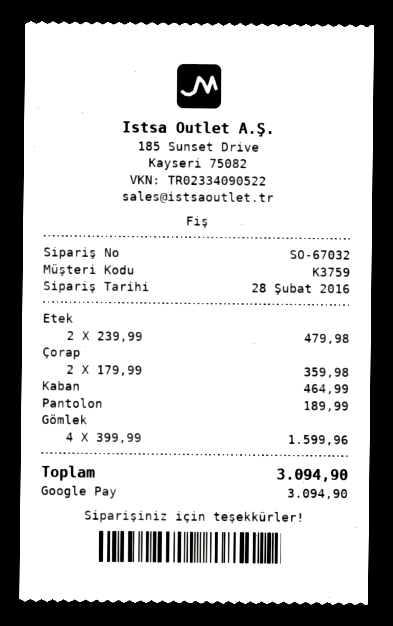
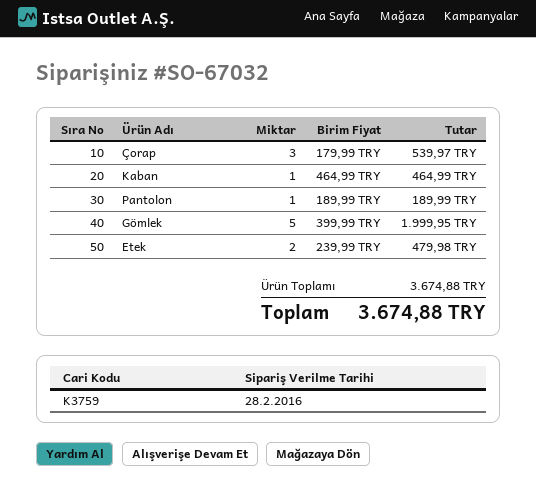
Çorap: 2 x 179.99 = 359.98 -> 3 x 179.99 = 539.97
Gömlek: 4 x 399.99 = 1599.96 -> 5 x 399.99 = 1999.95
total: 3094.90 -> 3674.88

